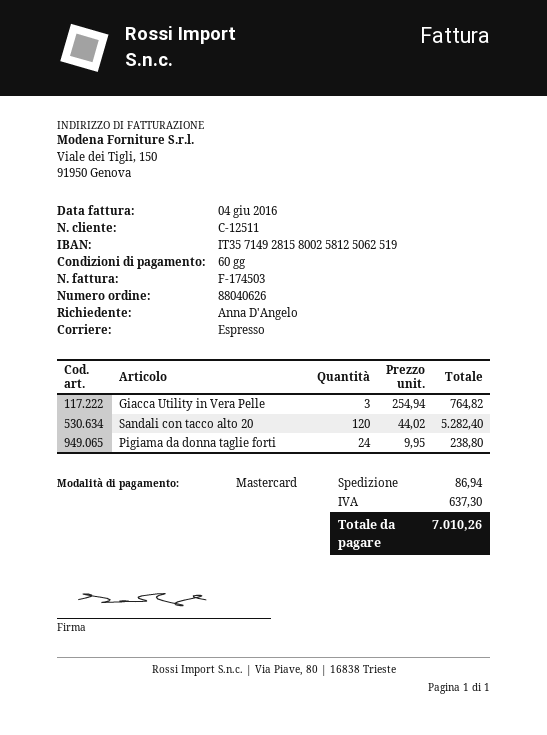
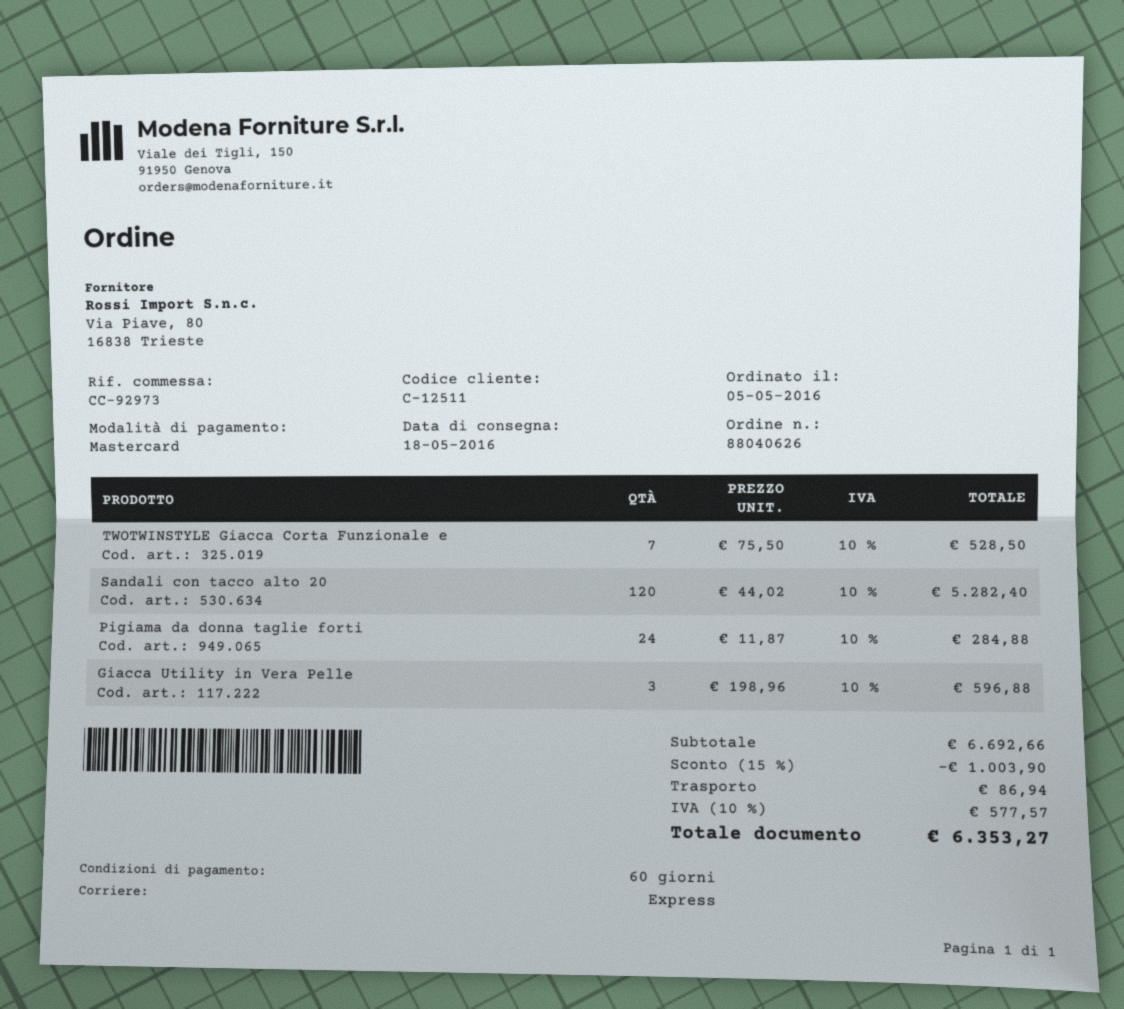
Giacca Utility in Vera Pelle: 3 x 254.94 = 764.82 -> 3 x 198.96 = 596.88
Pigiama da donna taglie forti: 24 x 9.95 = 238.80 -> 24 x 11.87 = 284.88
TWOTWINSTYLE Giacca Corta Funzionale e: none -> 7 x 75.50 = 528.50
discount: none -> 15% = 1003.90
tax: 637.30 -> 577.57
total: 7010.26 -> 6353.27

